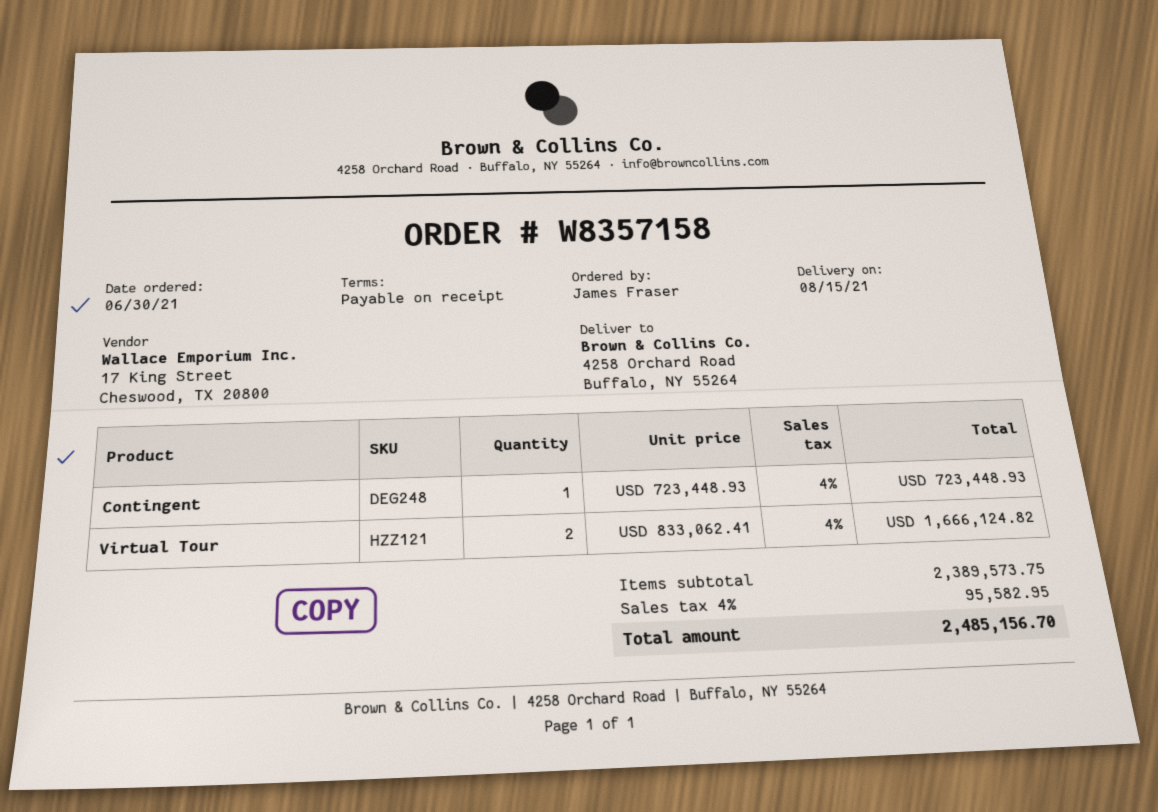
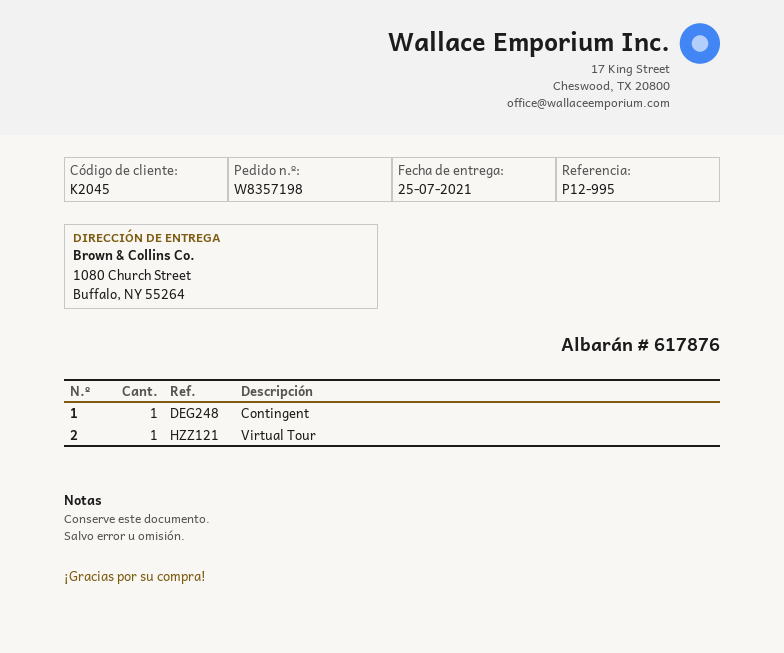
order number: W8357158 -> W8357198
delivery date: 2021-08-15 -> 2021-07-25
ship to: 4258 Orchard Road, Buffalo, NY 55264 -> 1080 Church Street, Buffalo, NY 55264
Virtual Tour: 2 -> 1

